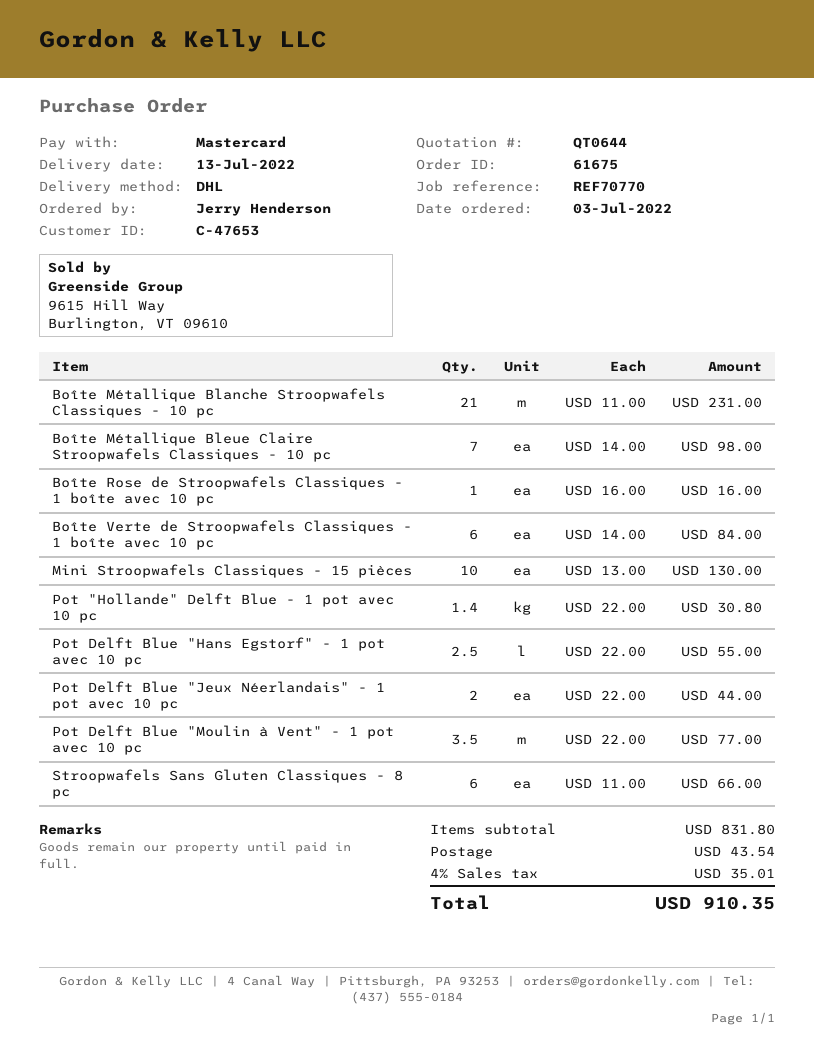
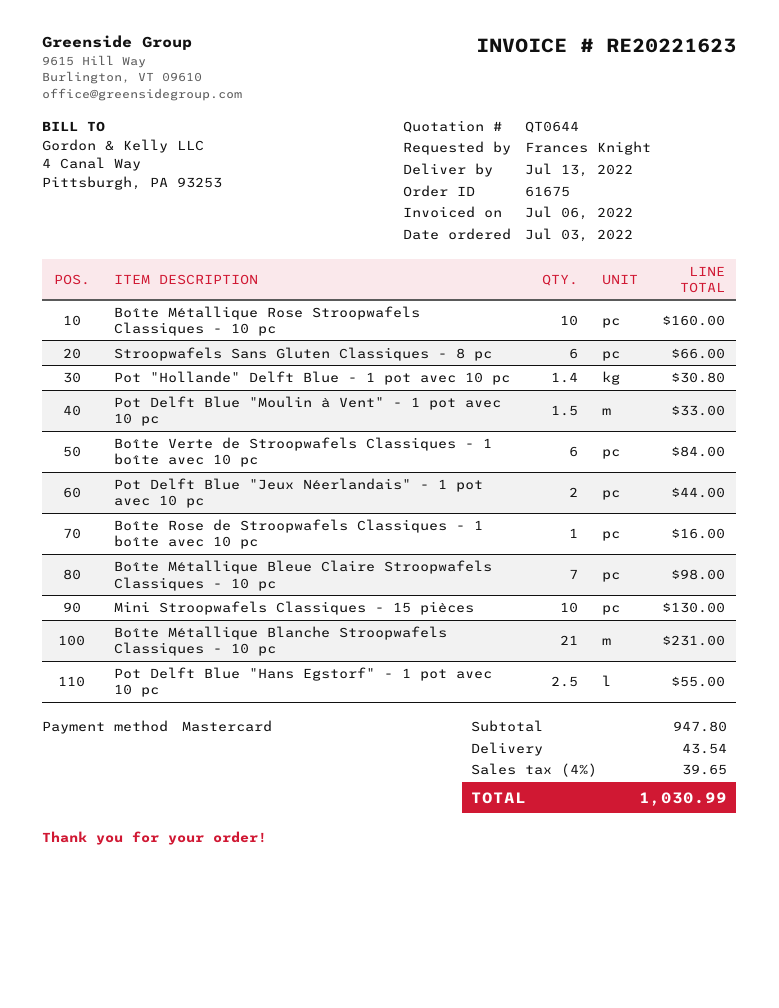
ordered by: Jerry Henderson -> Frances Knight
Pot Delft Blue "Moulin à Vent" - 1 pot avec 10 pc: 3.5 for 77.00 -> 1.5 for 33.00
Boîte Métallique Rose Stroopwafels Classiques - 10 pc: none -> 10 for 160.00
subtotal: 831.80 -> 947.80
tax: 4% = 35.01 -> 4% = 39.65
total: 910.35 -> 1030.99

